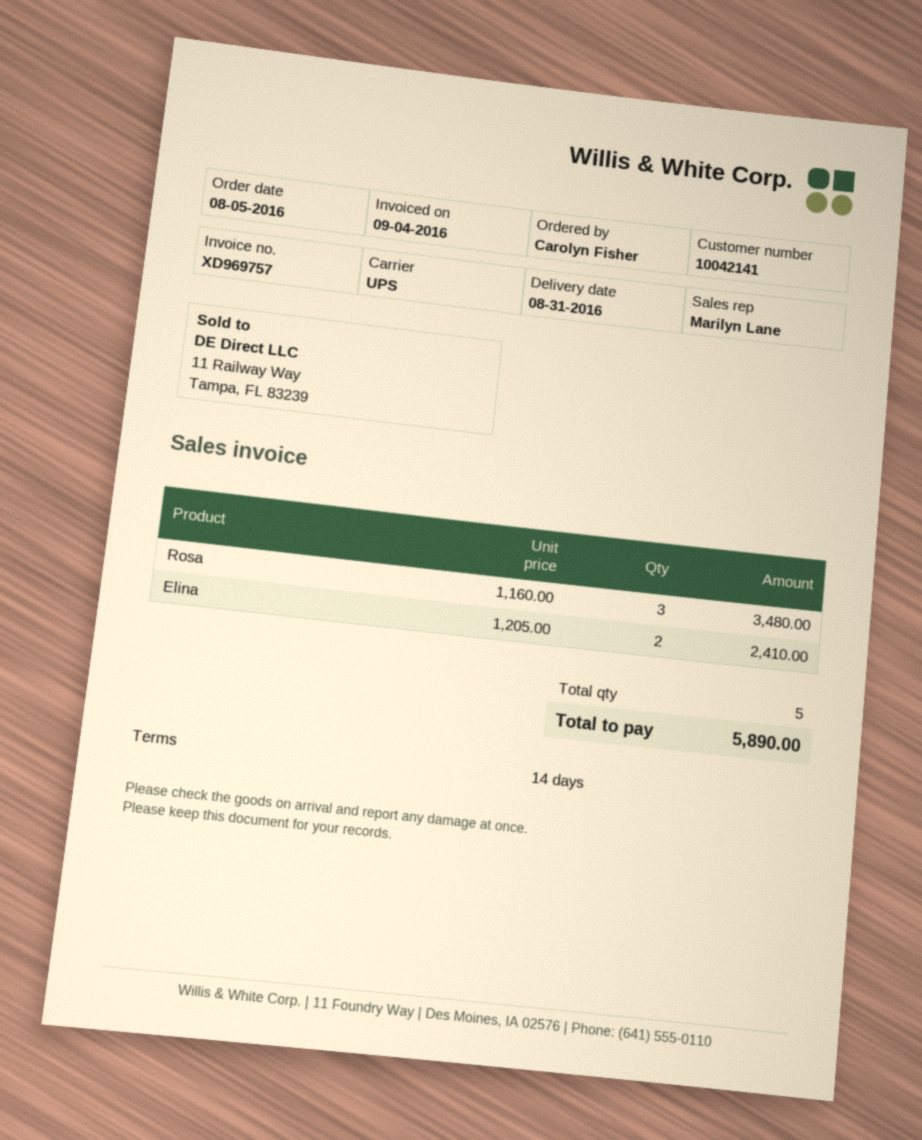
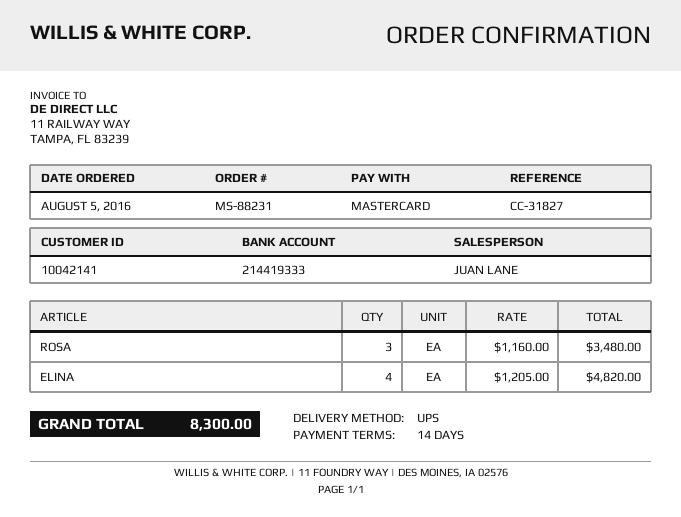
sales rep: Marilyn Lane -> JUAN LANE
Elina: 2 x 1205.00 = 2410.00 -> 4 x 1205.00 = 4820.00
total: 5890.00 -> 8300.00

